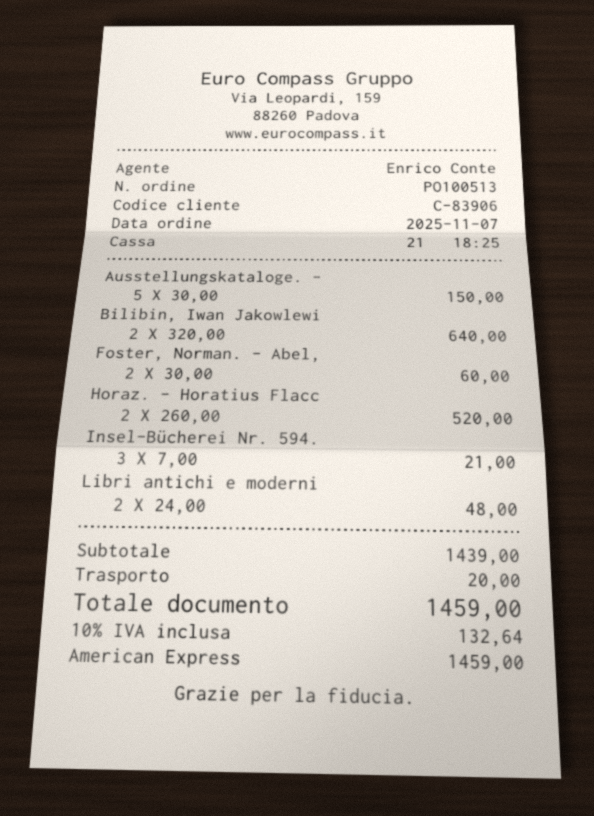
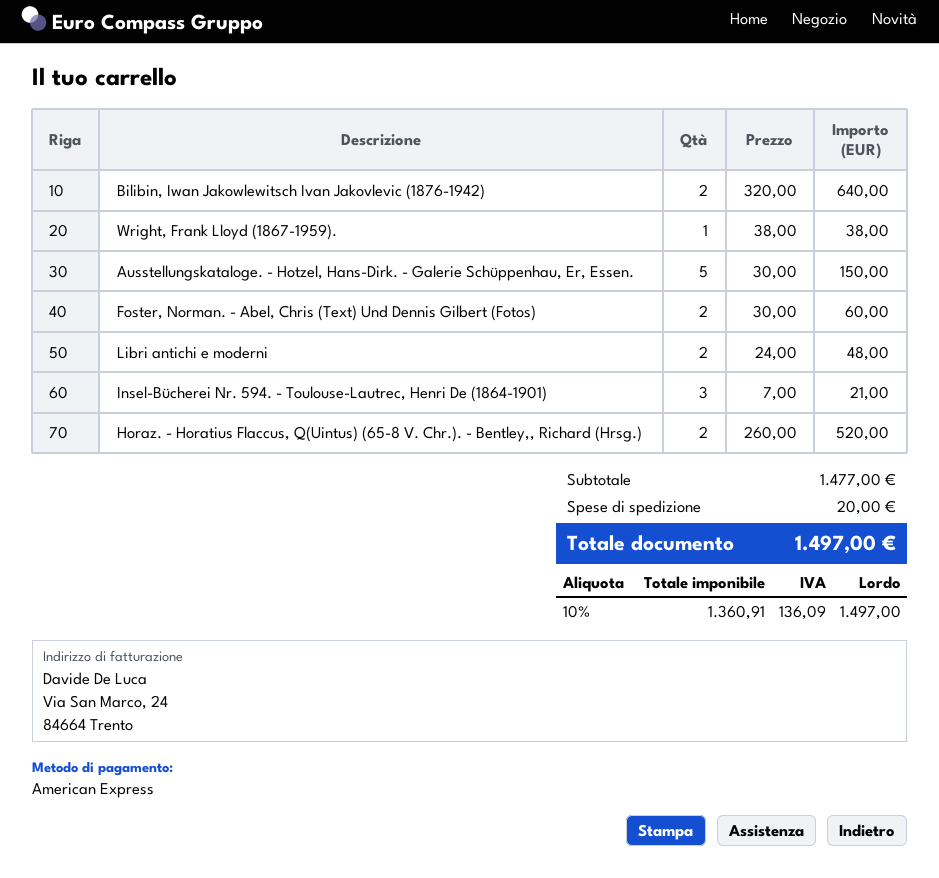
Wright, Frank Lloyd (1867-1959).: none -> 1 x 38.00 = 38.00
subtotal: 1439.00 -> 1477.00
tax: 10% = 132.64 -> 10% = 136.09
total: 1459.00 -> 1497.00

